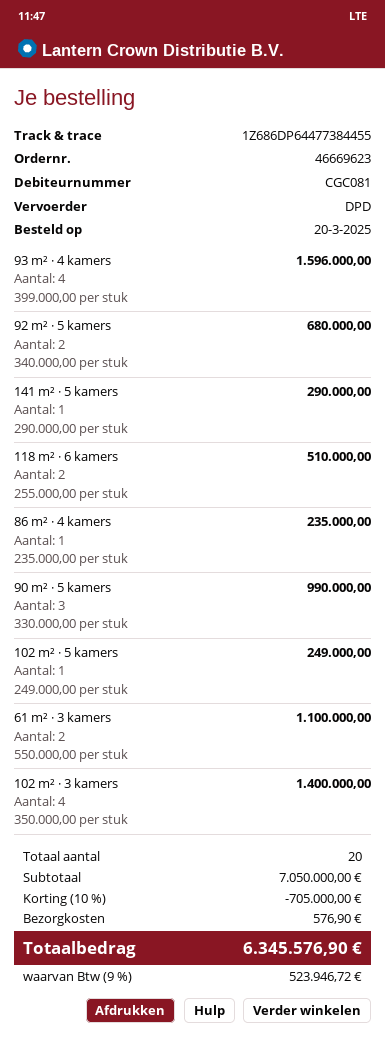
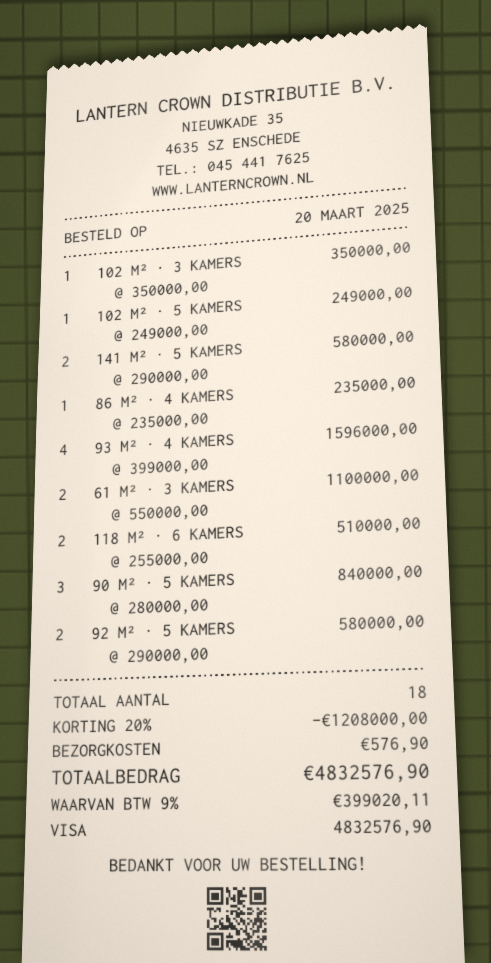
92 m² · 5 kamers: 2 x 340000.00 = 680000.00 -> 2 x 290000.00 = 580000.00
141 m² · 5 kamers: 1 x 290000.00 = 290000.00 -> 2 x 290000.00 = 580000.00
90 m² · 5 kamers: 3 x 330000.00 = 990000.00 -> 3 x 280000.00 = 840000.00
102 m² · 3 kamers: 4 x 350000.00 = 1400000.00 -> 1 x 350000.00 = 350000.00
total quantity: 20 -> 18
discount: 10% = 705000.00 -> 20% = 1208000.00
tax: 9% = 523946.72 -> 9% = 399020.11
total: 6345576.90 -> 4832576.90

